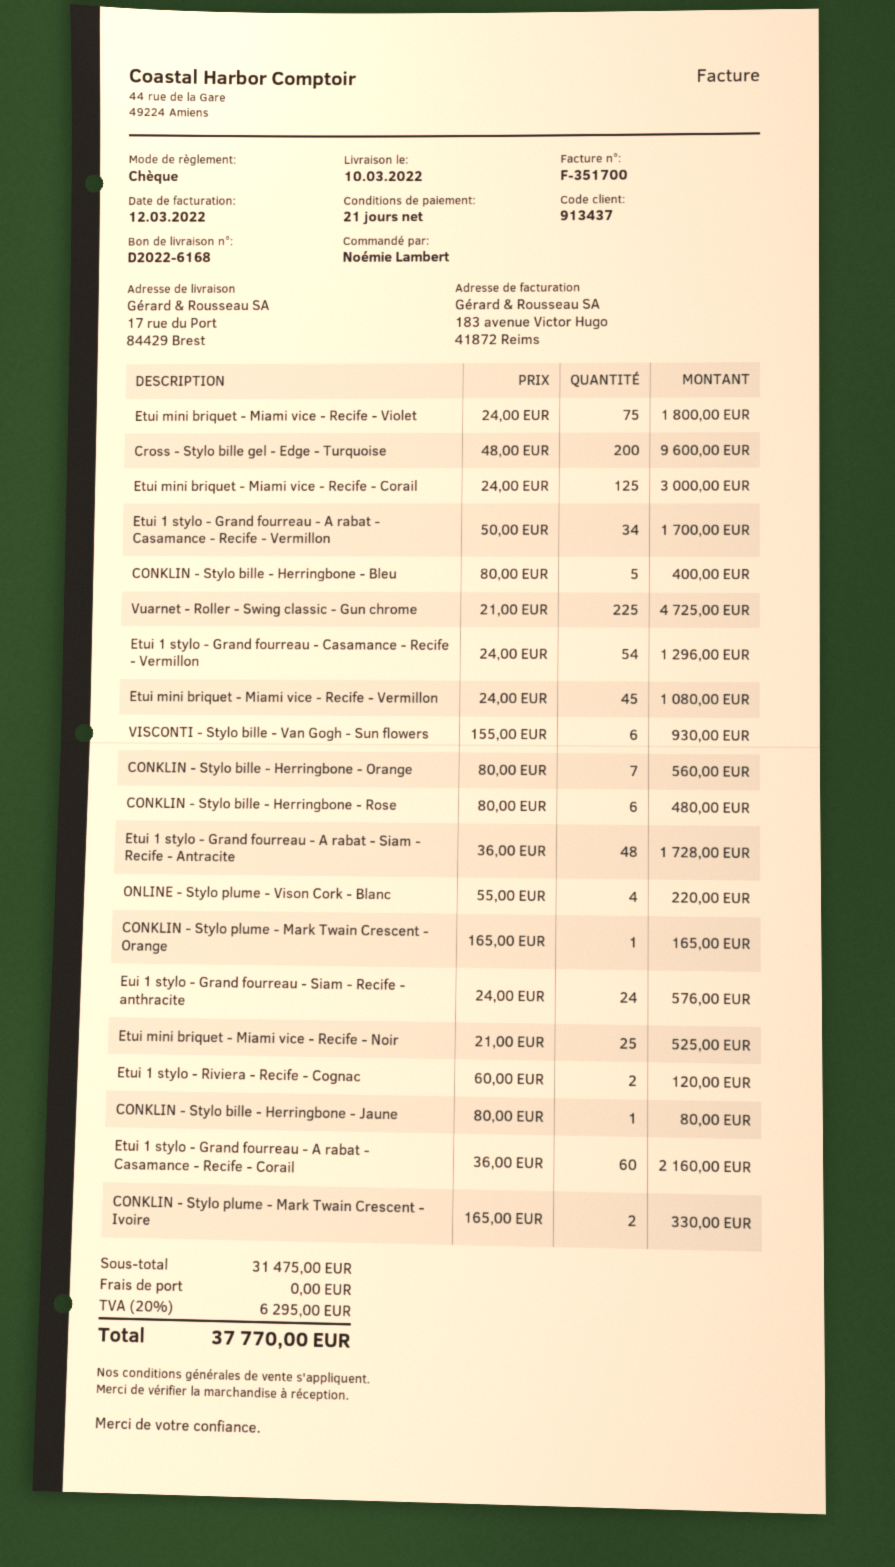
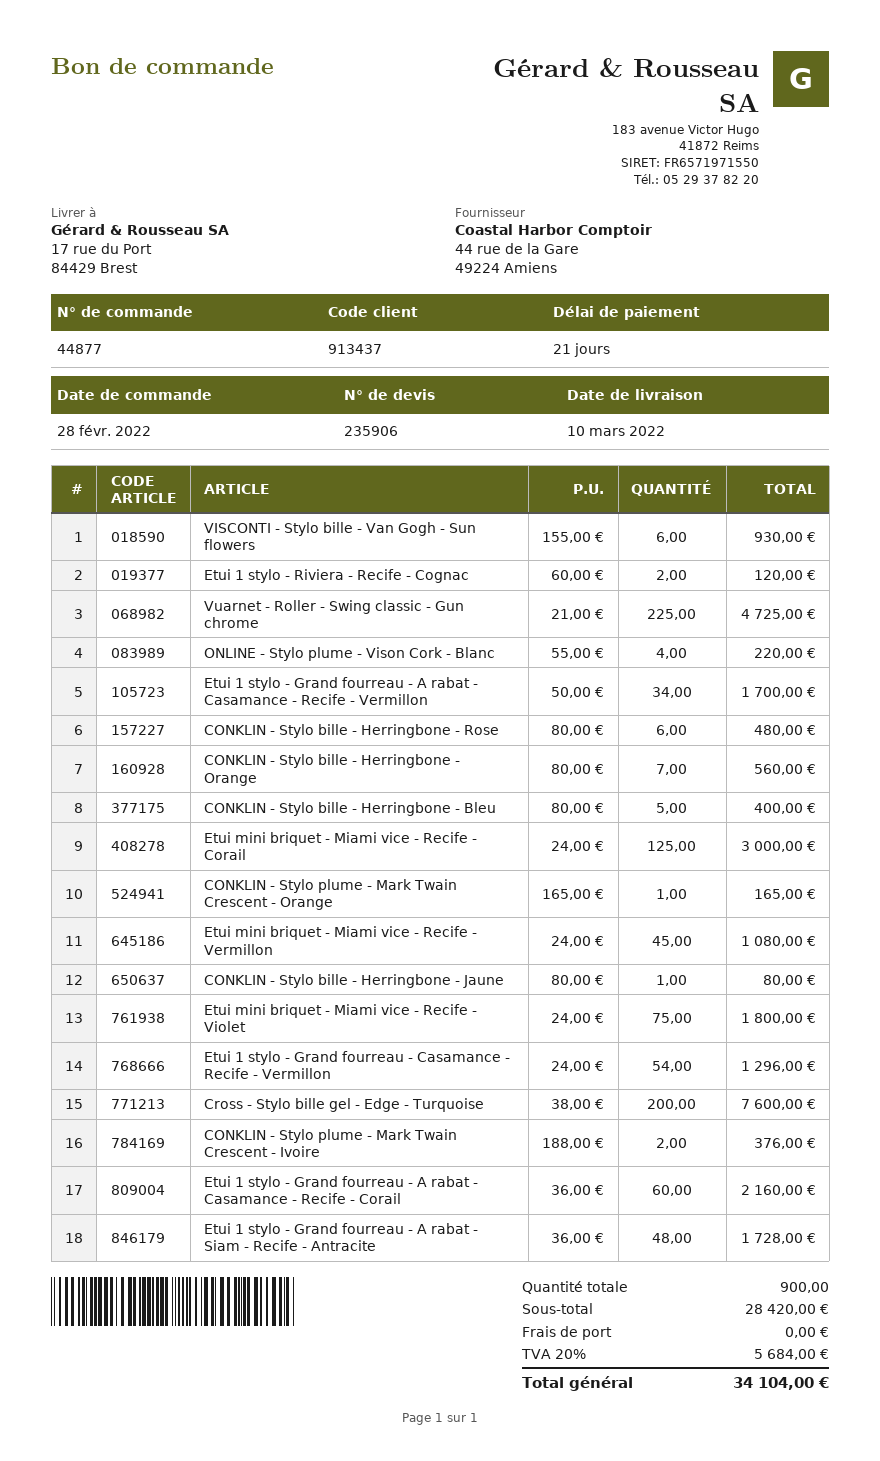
Cross - Stylo bille gel - Edge - Turquoise: 200 x 48.00 = 9600.00 -> 200 x 38.00 = 7600.00
Eui 1 stylo - Grand fourreau - Siam - Recife - anthracite: 24 x 24.00 = 576.00 -> none
Etui mini briquet - Miami vice - Recife - Noir: 25 x 21.00 = 525.00 -> none
CONKLIN - Stylo plume - Mark Twain Crescent - Ivoire: 2 x 165.00 = 330.00 -> 2 x 188.00 = 376.00
subtotal: 31475.00 -> 28420.00
tax: 20% = 6295.00 -> 20% = 5684.00
total: 37770.00 -> 34104.00

